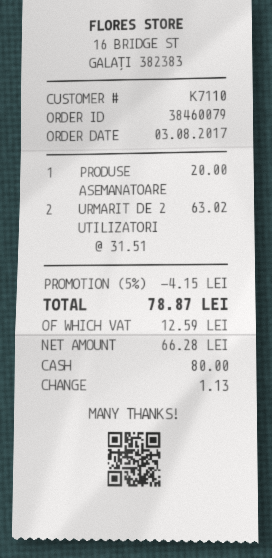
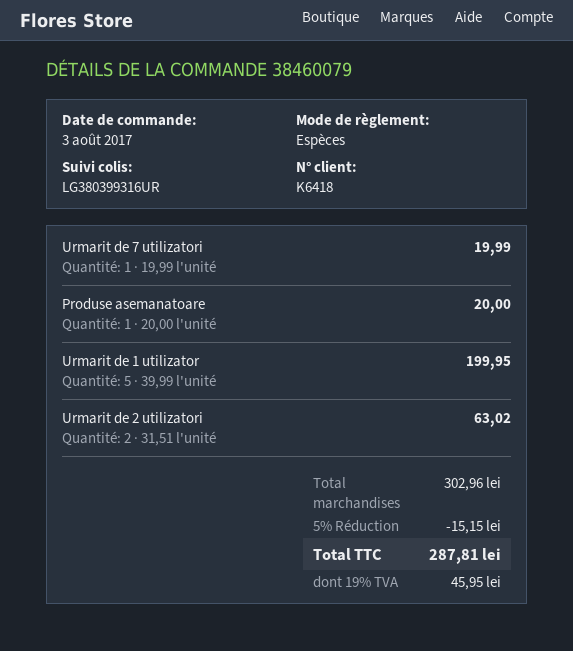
customer number: K7110 -> K6418
Urmarit de 7 utilizatori: none -> 1 x 19.99 = 19.99
Urmarit de 1 utilizator: none -> 5 x 39.99 = 199.95
discount: 5% = 4.15 -> 5% = 15.15
tax: 12.59 -> 45.95
total: 78.87 -> 287.81

